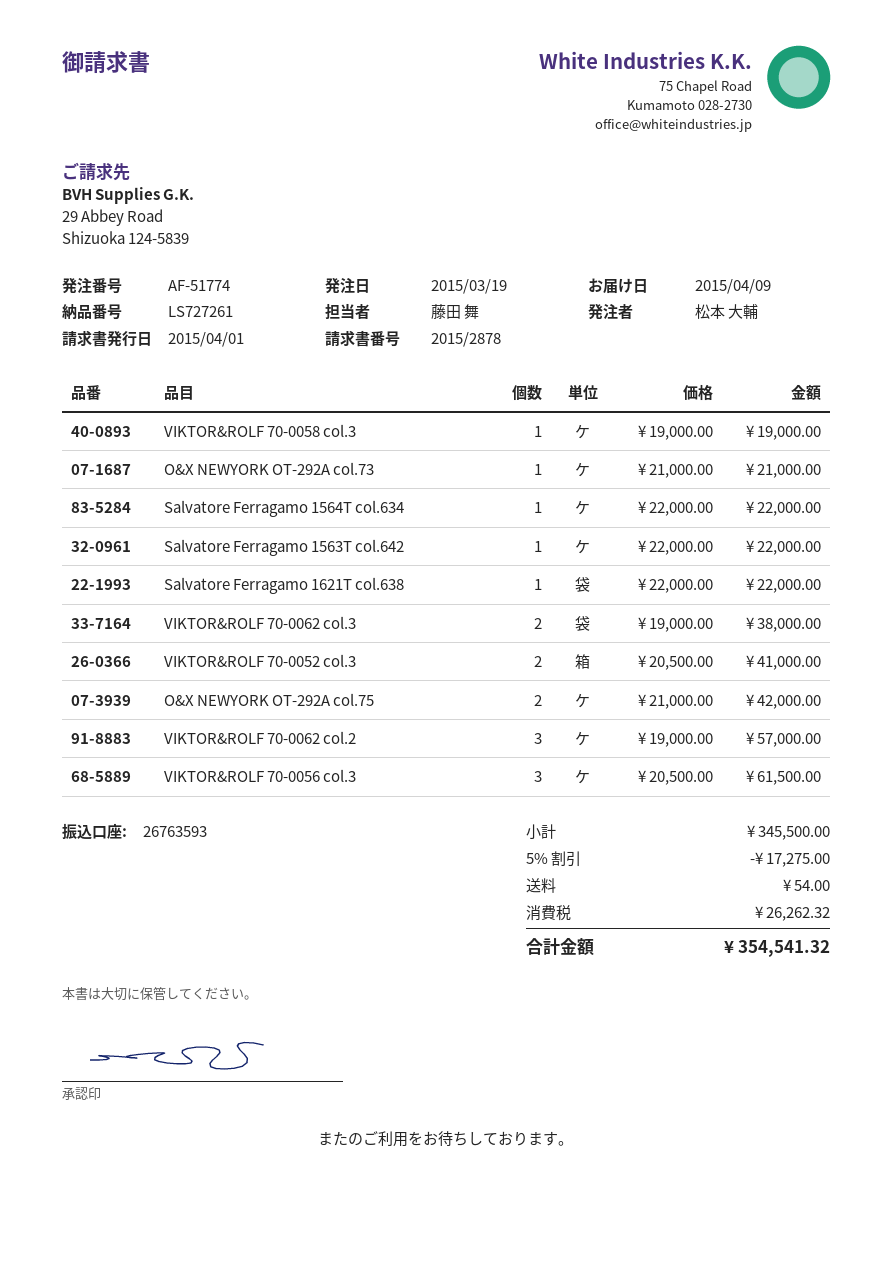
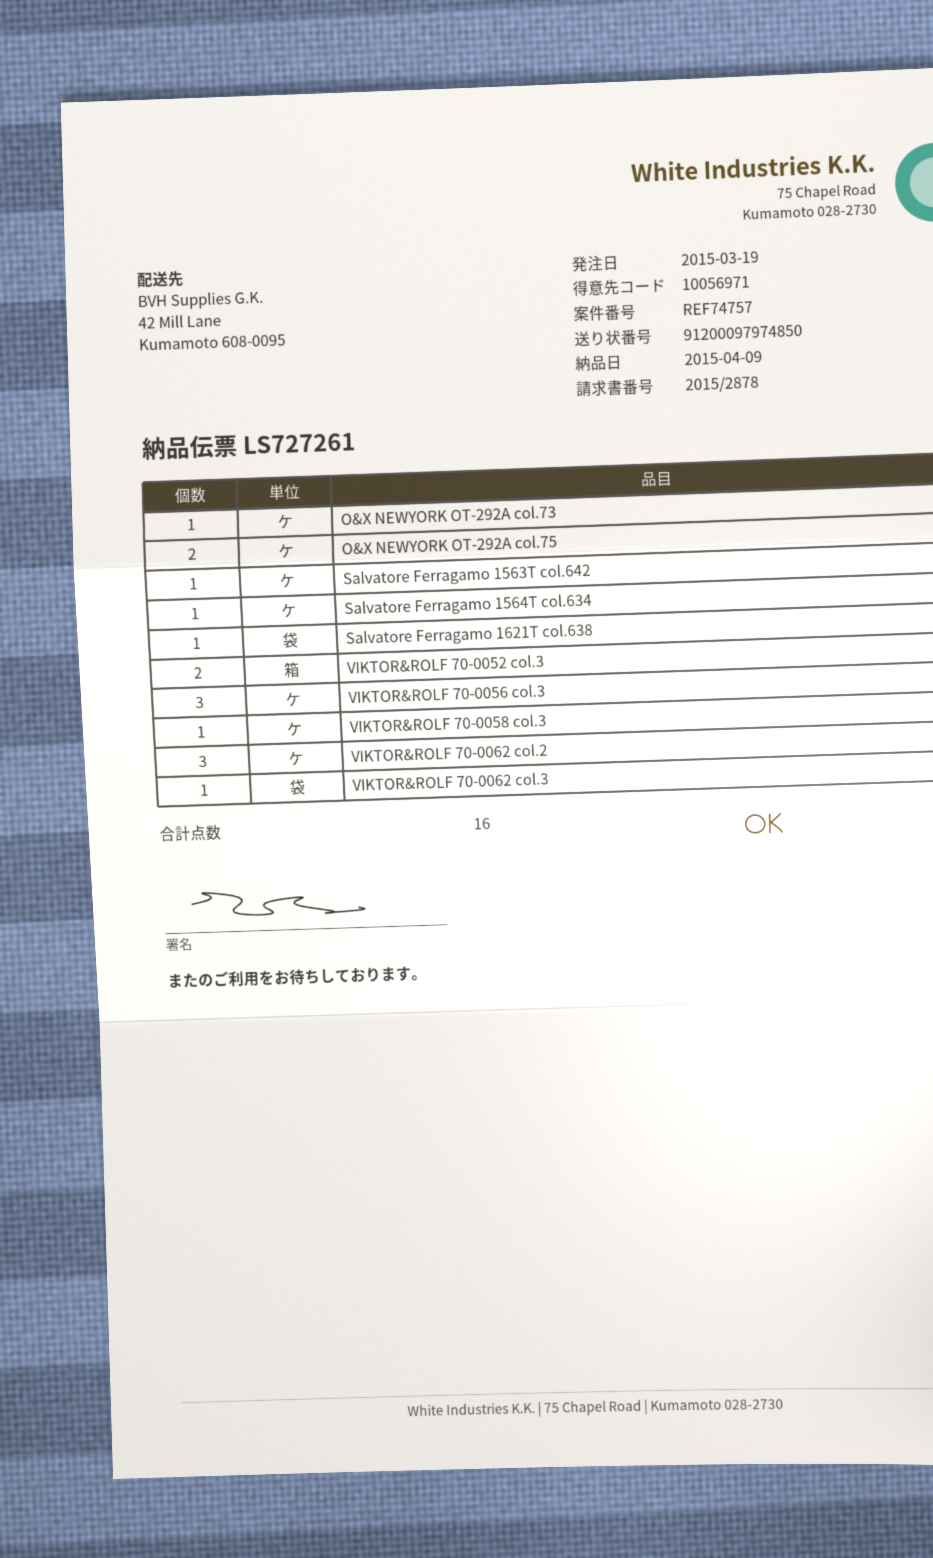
VIKTOR&ROLF 70-0062 col.3: 2 -> 1

